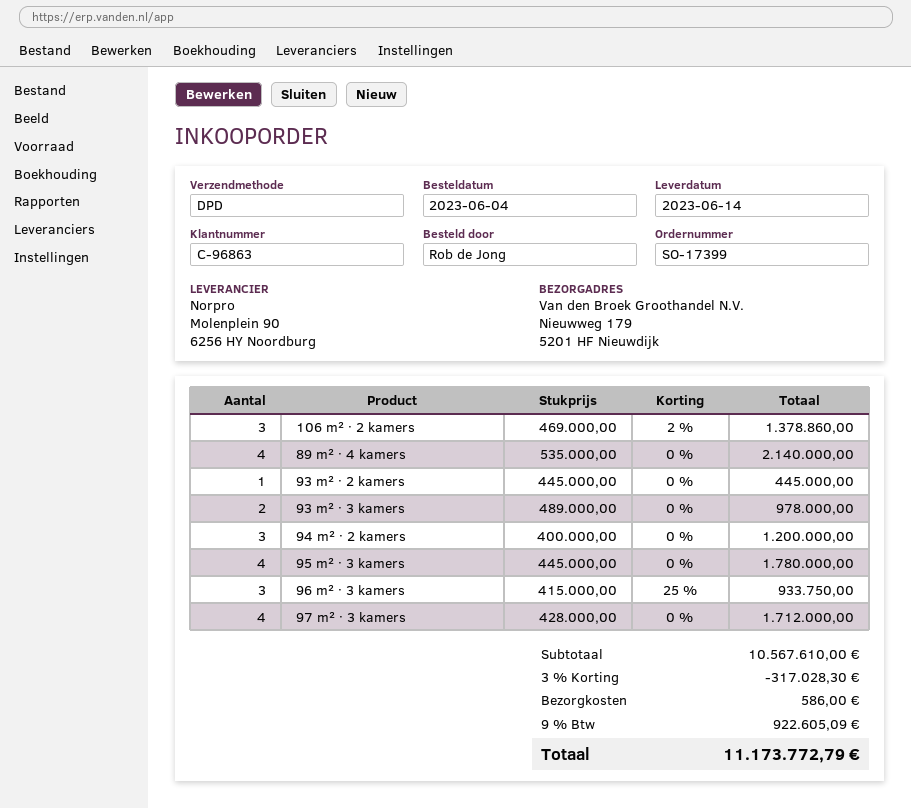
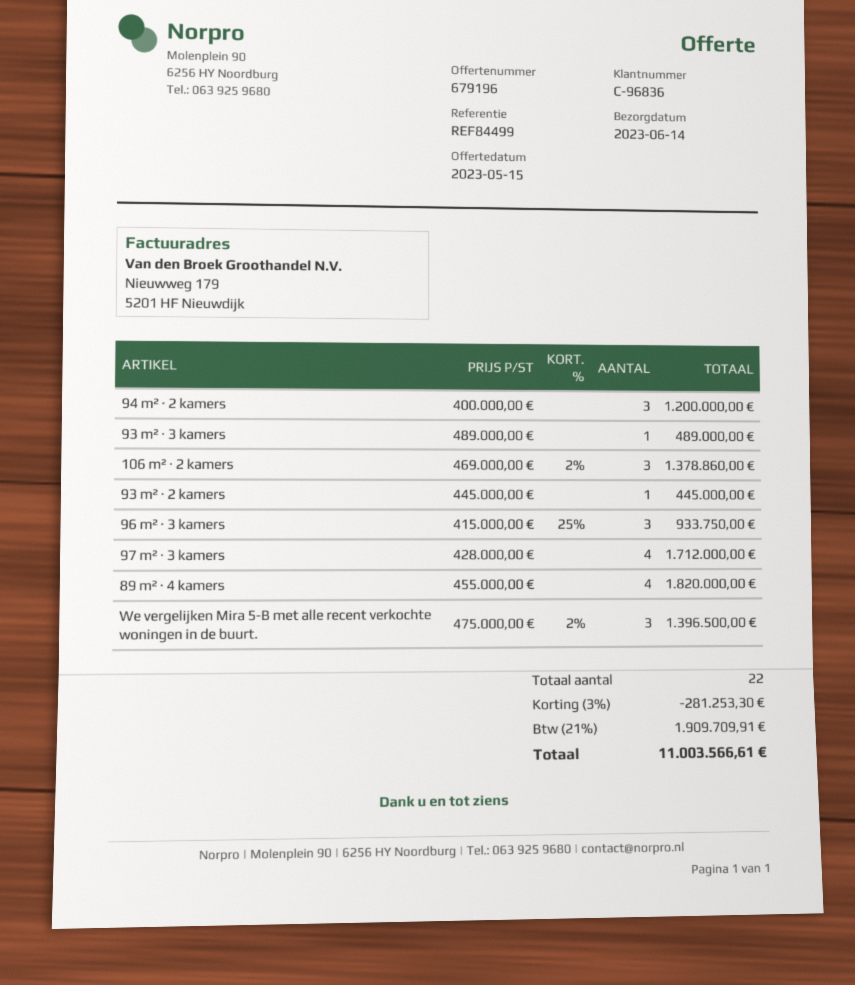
customer number: C-96863 -> C-96836
89 m² · 4 kamers: 4 x 535000.00 = 2140000.00 -> 4 x 455000.00 = 1820000.00
93 m² · 3 kamers: 2 x 489000.00 = 978000.00 -> 1 x 489000.00 = 489000.00
95 m² · 3 kamers: 4 x 445000.00 = 1780000.00 -> none
We vergelijken Mira 5-B met alle recent verkochte woningen in de buurt.: none -> 3 x 475000.00 - 2% = 1396500.00
discount: 3% = 317028.30 -> 3% = 281253.30
shipping: 586.00 -> none
tax: 9% = 922605.09 -> 21% = 1909709.91
total: 11173772.79 -> 11003566.61

